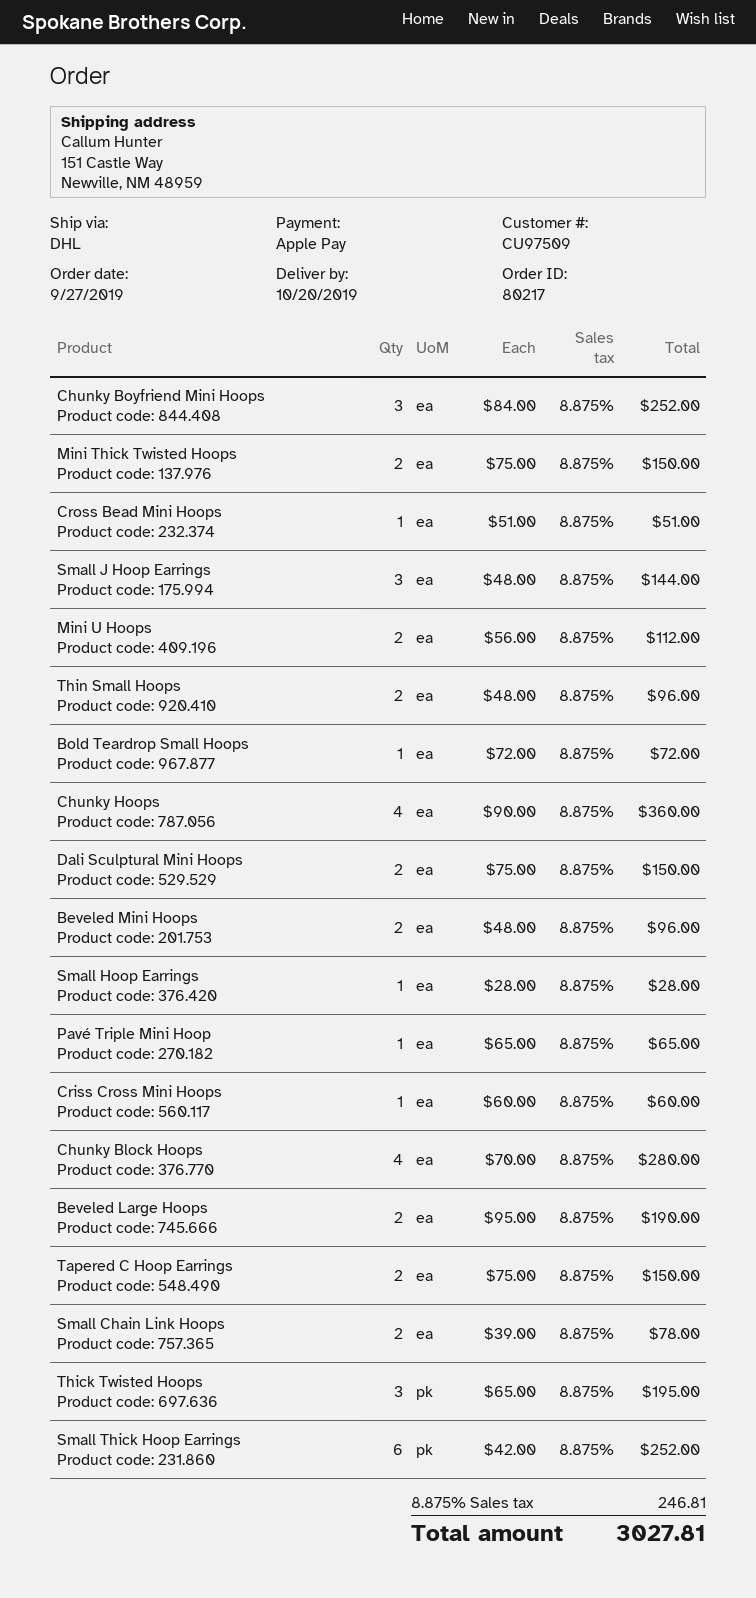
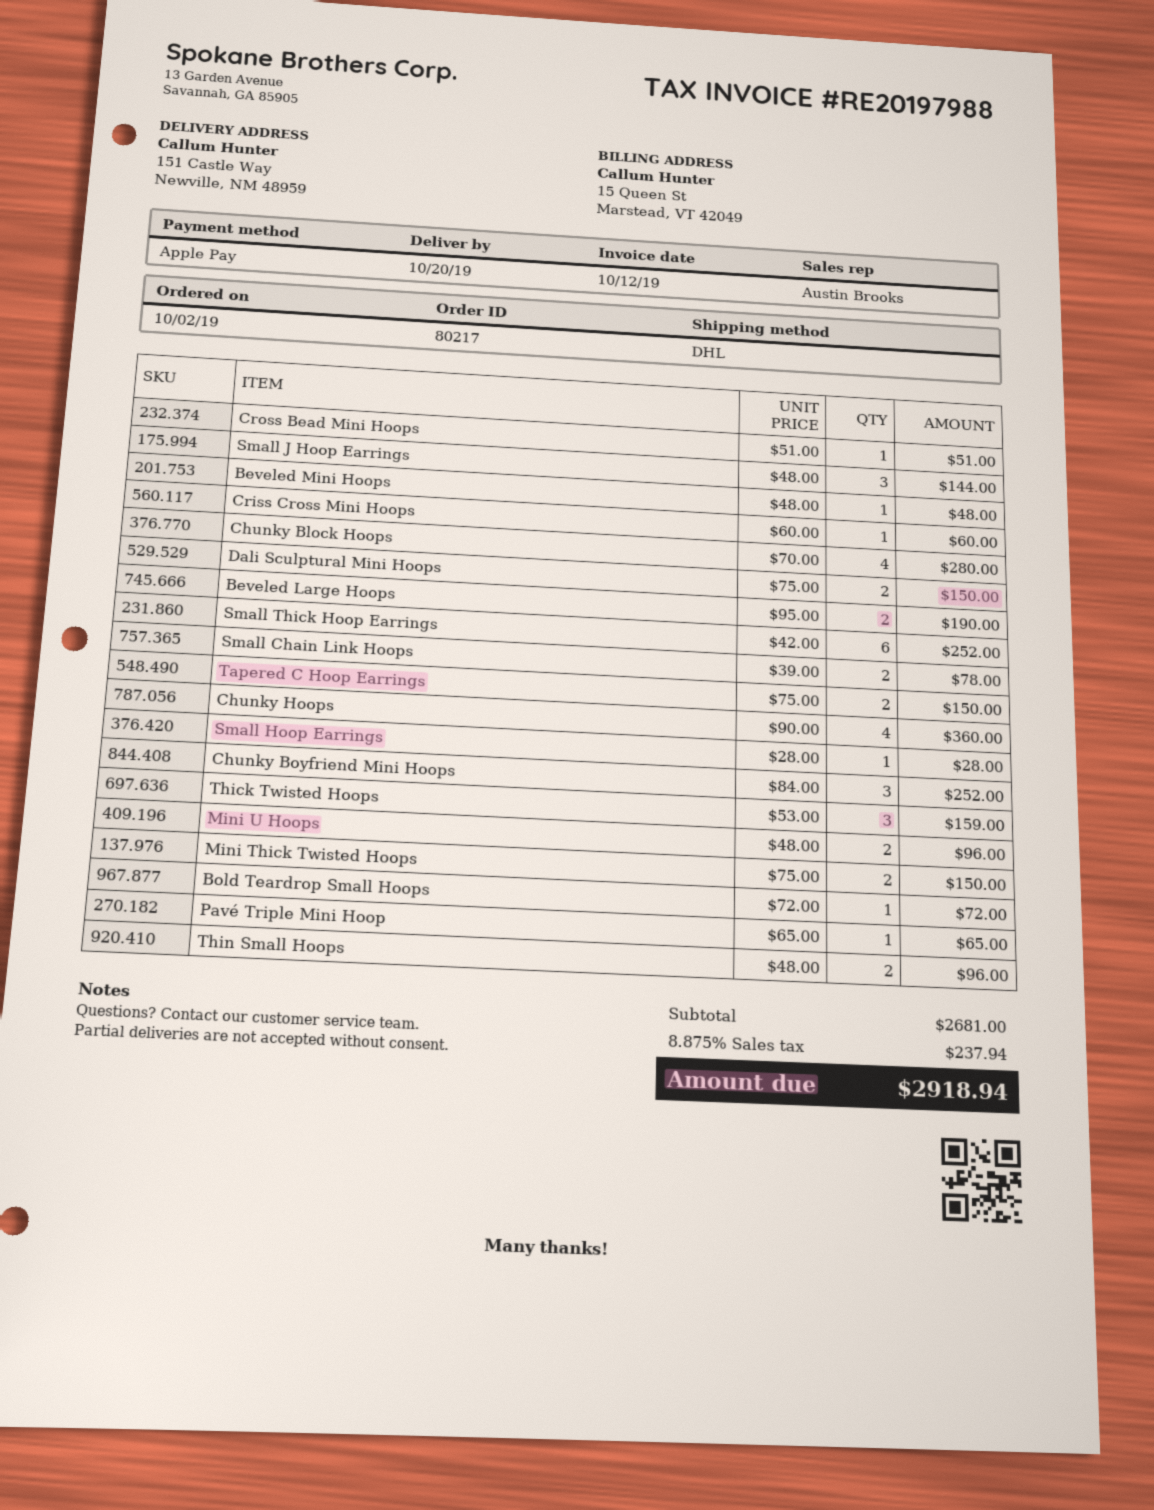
order date: 2019-09-27 -> 2019-10-02
Mini U Hoops: 2 x 56.00 = 112.00 -> 2 x 48.00 = 96.00
Beveled Mini Hoops: 2 x 48.00 = 96.00 -> 1 x 48.00 = 48.00
Thick Twisted Hoops: 3 x 65.00 = 195.00 -> 3 x 53.00 = 159.00
tax: 8.875% = 246.81 -> 8.875% = 237.94
total: 3027.81 -> 2918.94

